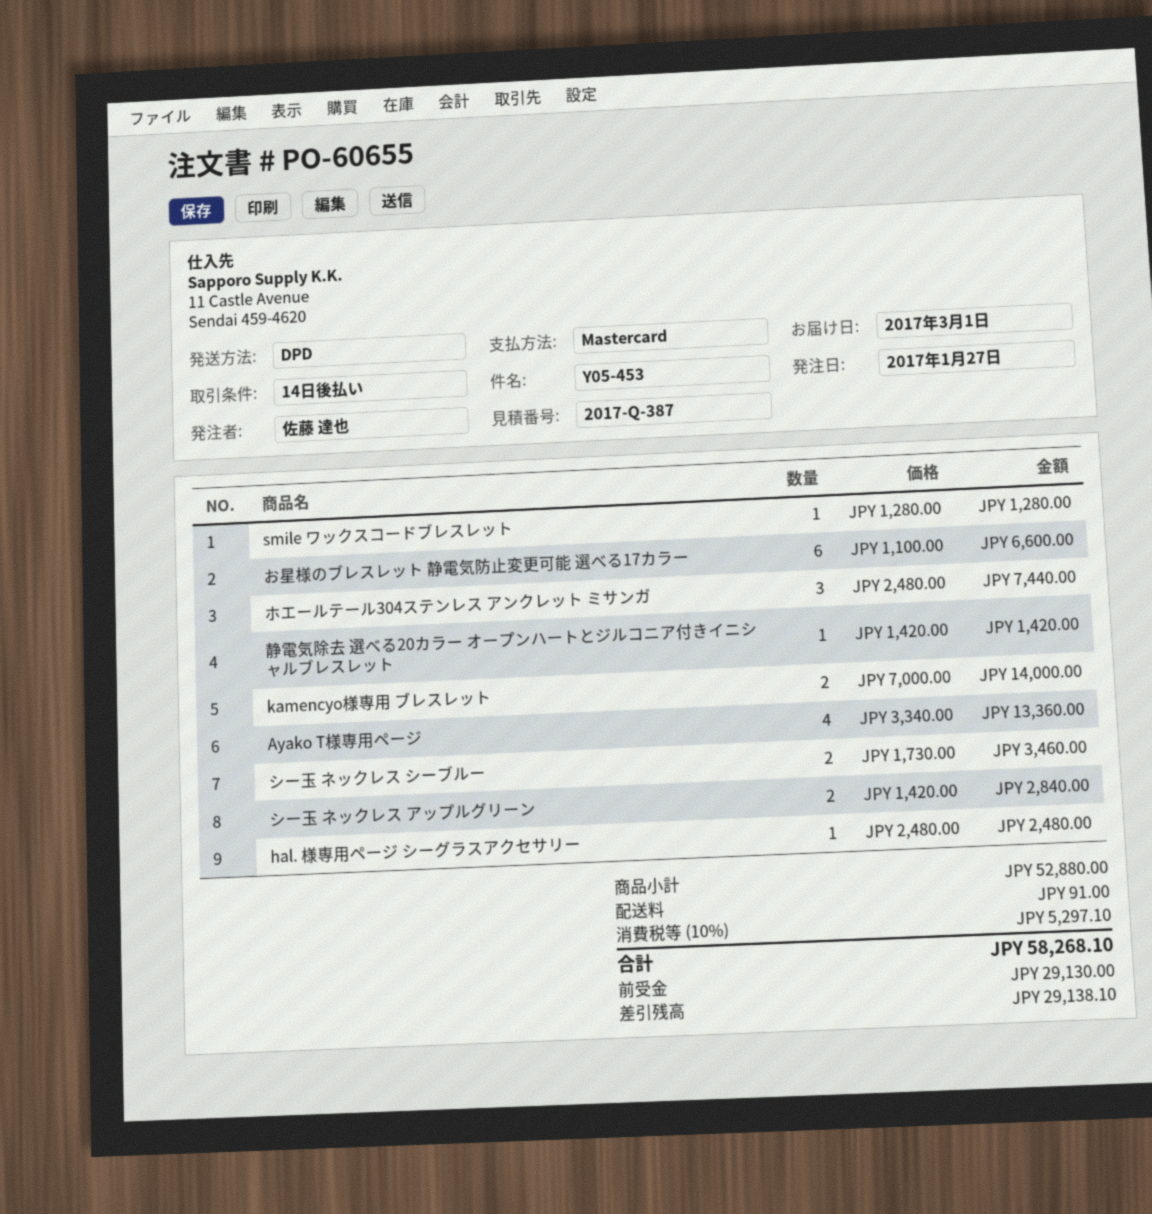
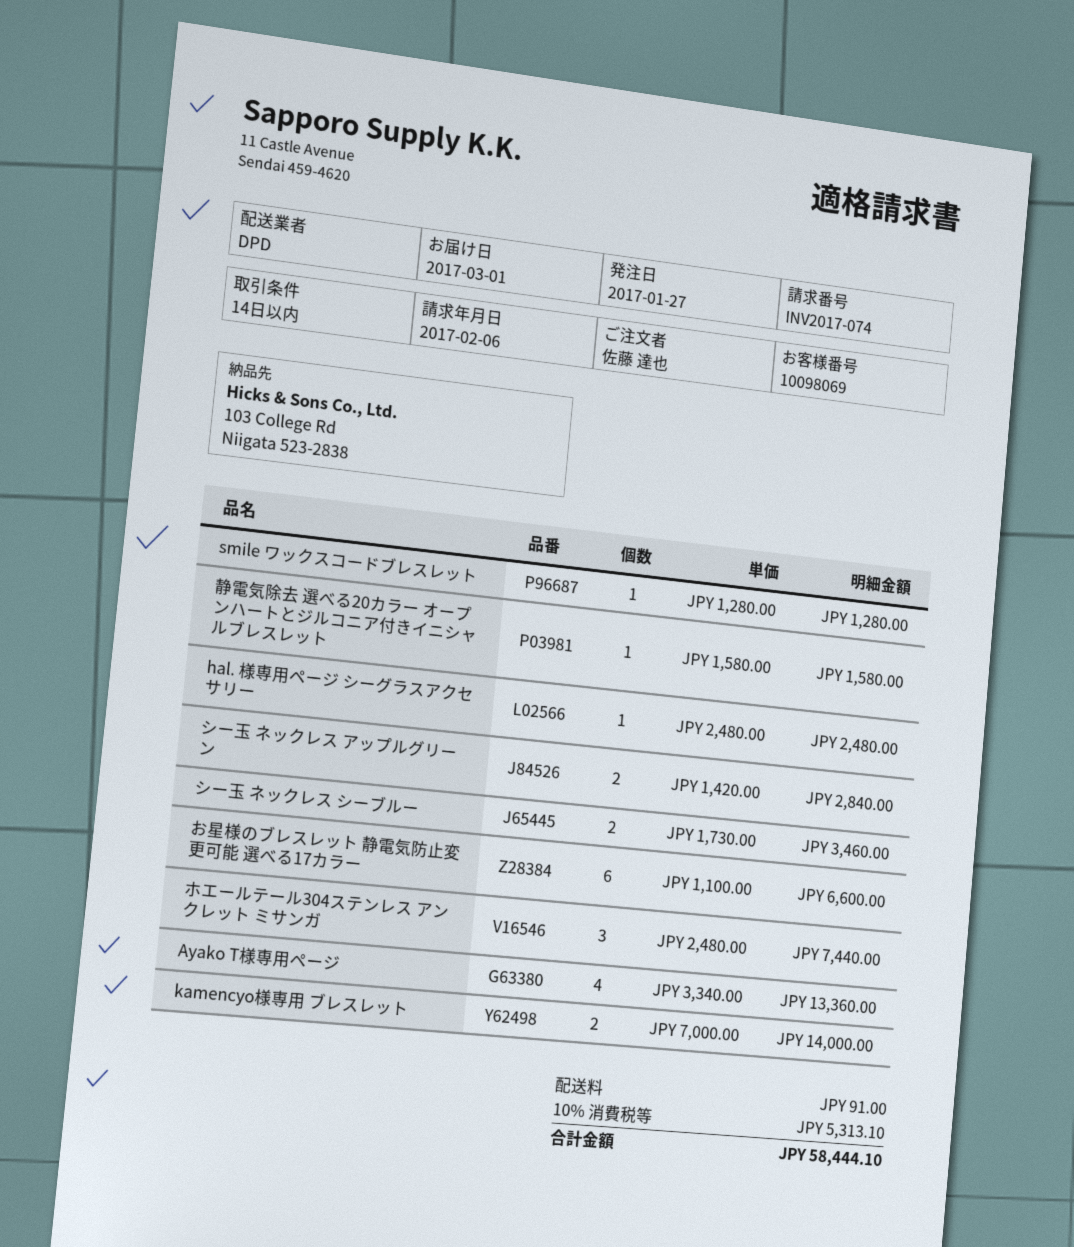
静電気除去 選べる20カラー オープンハートとジルコニア付きイニシャルブレスレット: 1 x 1420.00 = 1420.00 -> 1 x 1580.00 = 1580.00
tax: 10% = 5297.10 -> 10% = 5313.10
total: 58268.10 -> 58444.10

